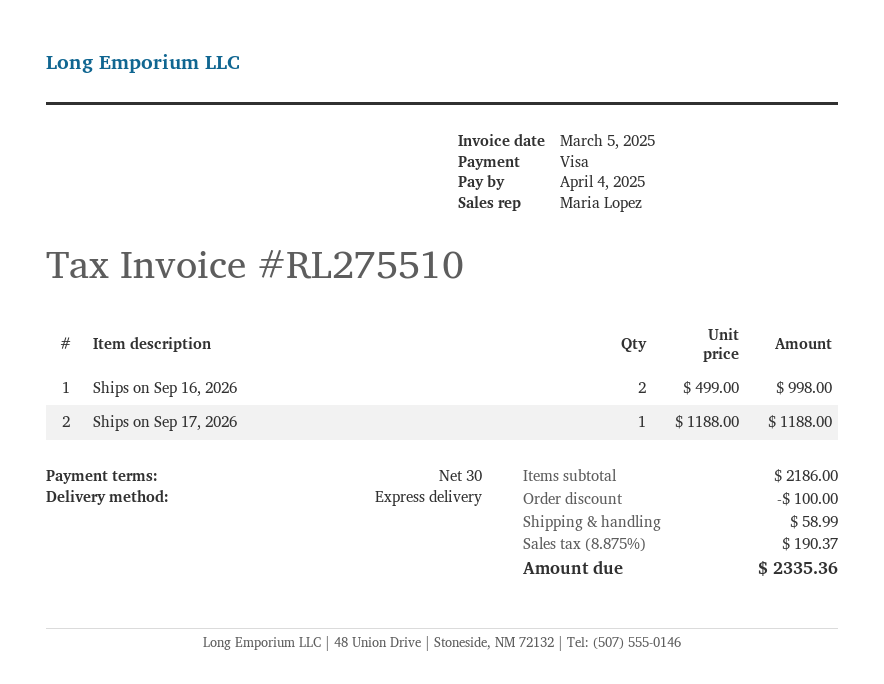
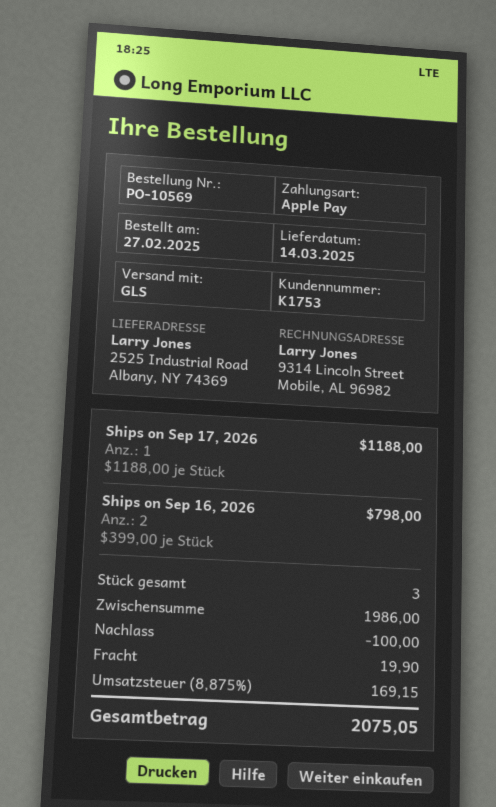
payment method: Visa -> Apple Pay
shipping method: express -> GLS
Ships on Sep 16, 2026: 2 x 499.00 = 998.00 -> 2 x 399.00 = 798.00
subtotal: 2186.00 -> 1986.00
shipping: 58.99 -> 19.90
tax: 8.875% = 190.37 -> 8.875% = 169.15
total: 2335.36 -> 2075.05

